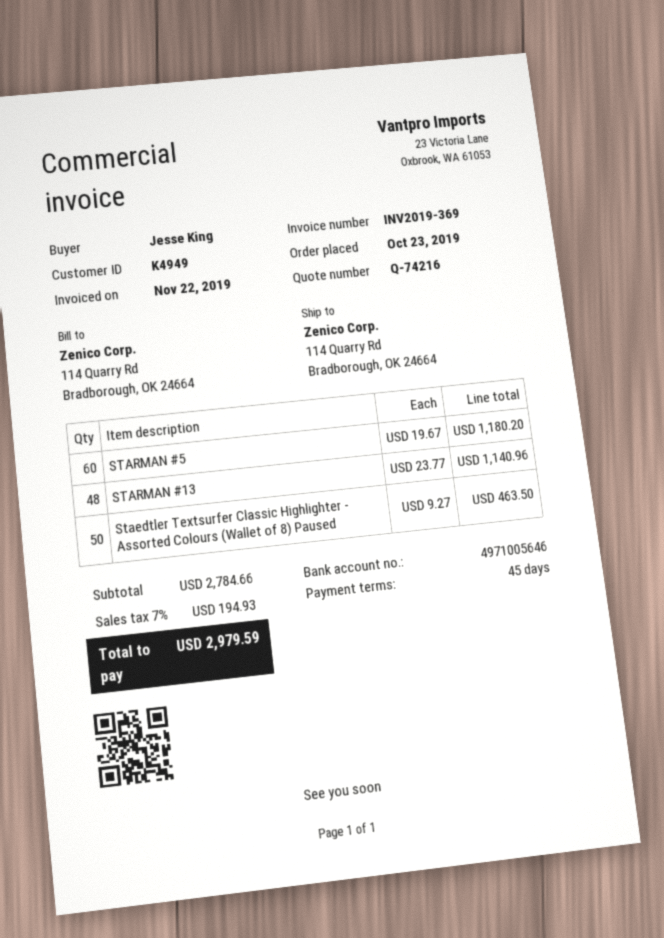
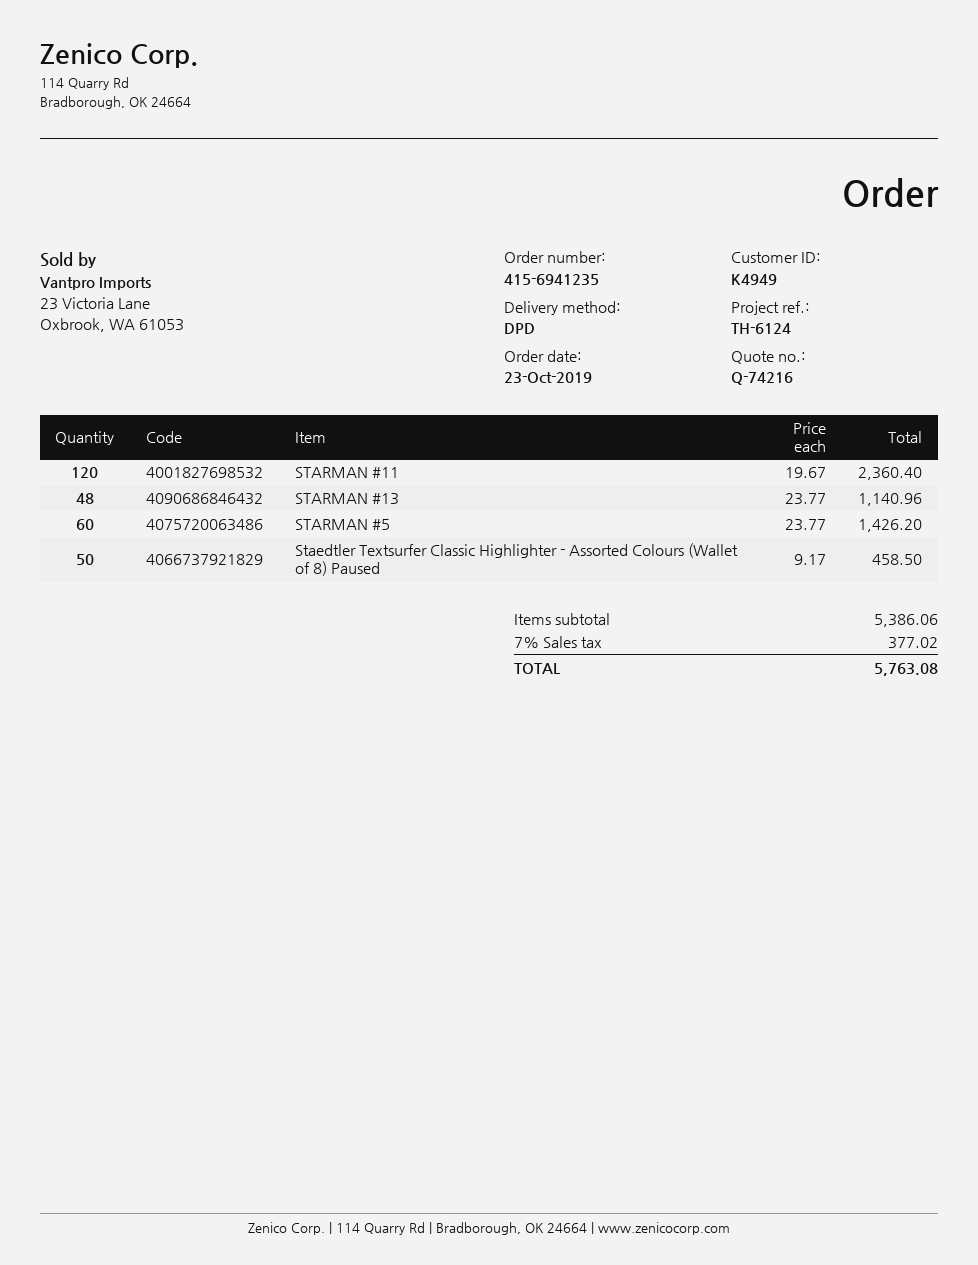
STARMAN #5: 60 x 19.67 = 1180.20 -> 60 x 23.77 = 1426.20
Staedtler Textsurfer Classic Highlighter - Assorted Colours (Wallet of 8) Paused: 50 x 9.27 = 463.50 -> 50 x 9.17 = 458.50
STARMAN #11: none -> 120 x 19.67 = 2360.40
subtotal: 2784.66 -> 5386.06
tax: 7% = 194.93 -> 7% = 377.02
total: 2979.59 -> 5763.08

